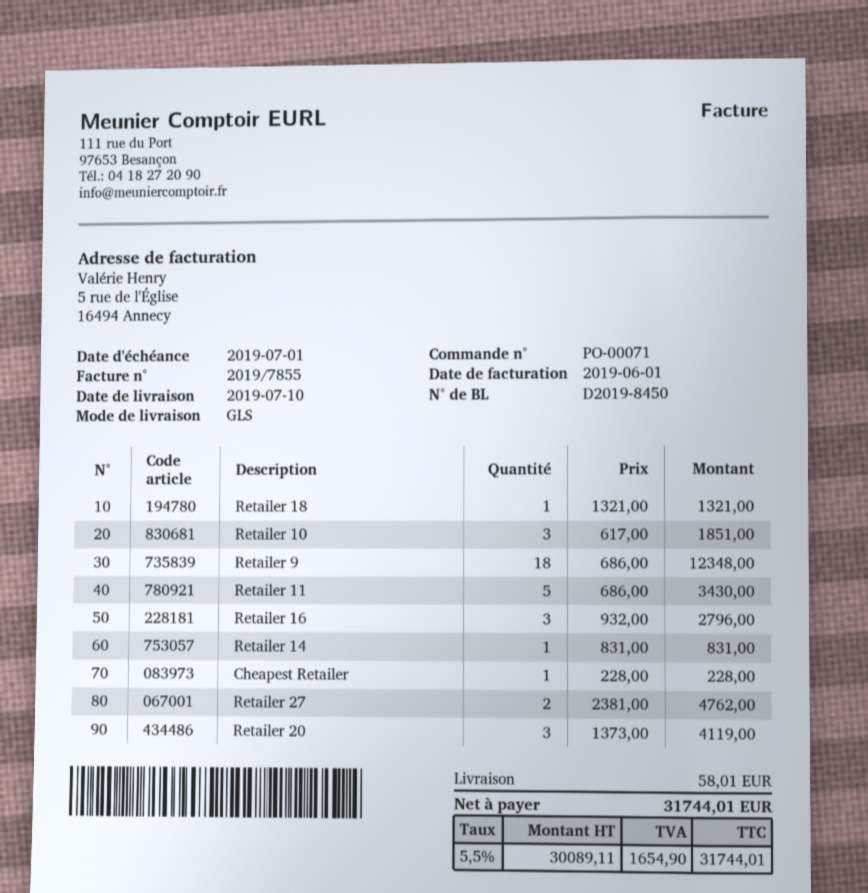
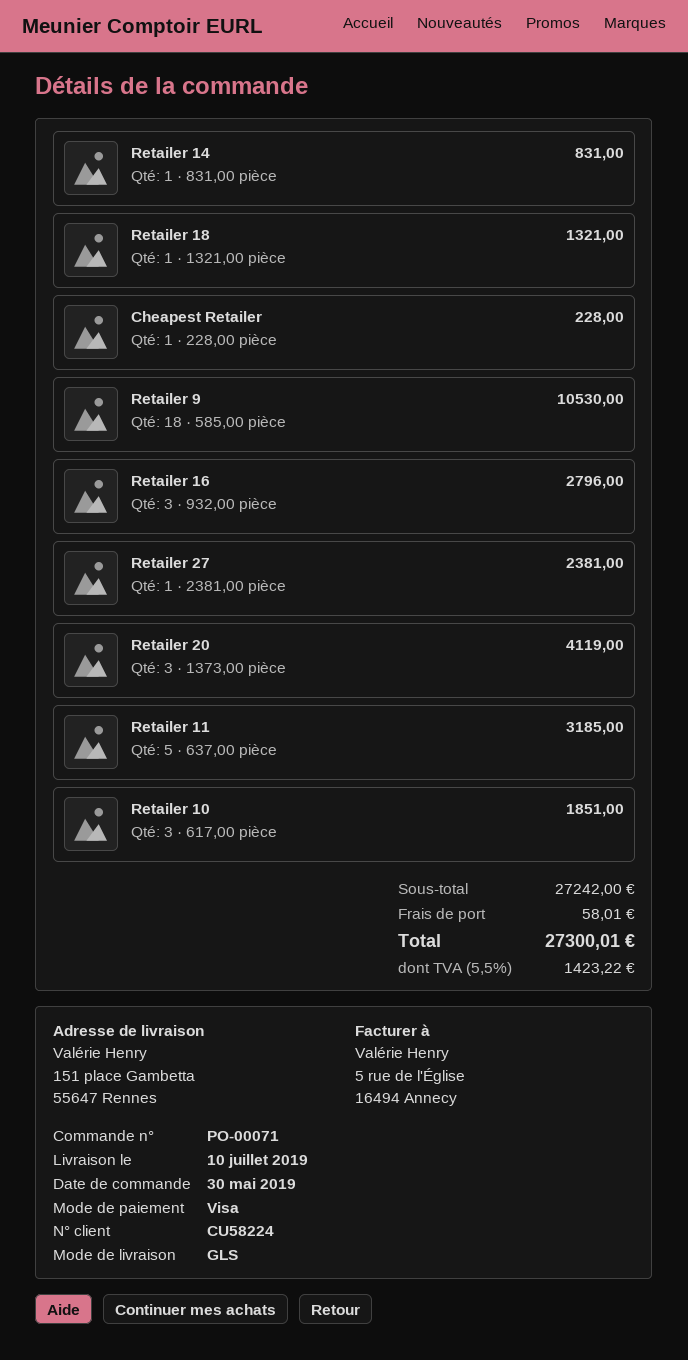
Retailer 9: 18 x 686.00 = 12348.00 -> 18 x 585.00 = 10530.00
Retailer 11: 5 x 686.00 = 3430.00 -> 5 x 637.00 = 3185.00
Retailer 27: 2 x 2381.00 = 4762.00 -> 1 x 2381.00 = 2381.00
tax: 5.5% = 1654.90 -> 5.5% = 1423.22
total: 31744.01 -> 27300.01

